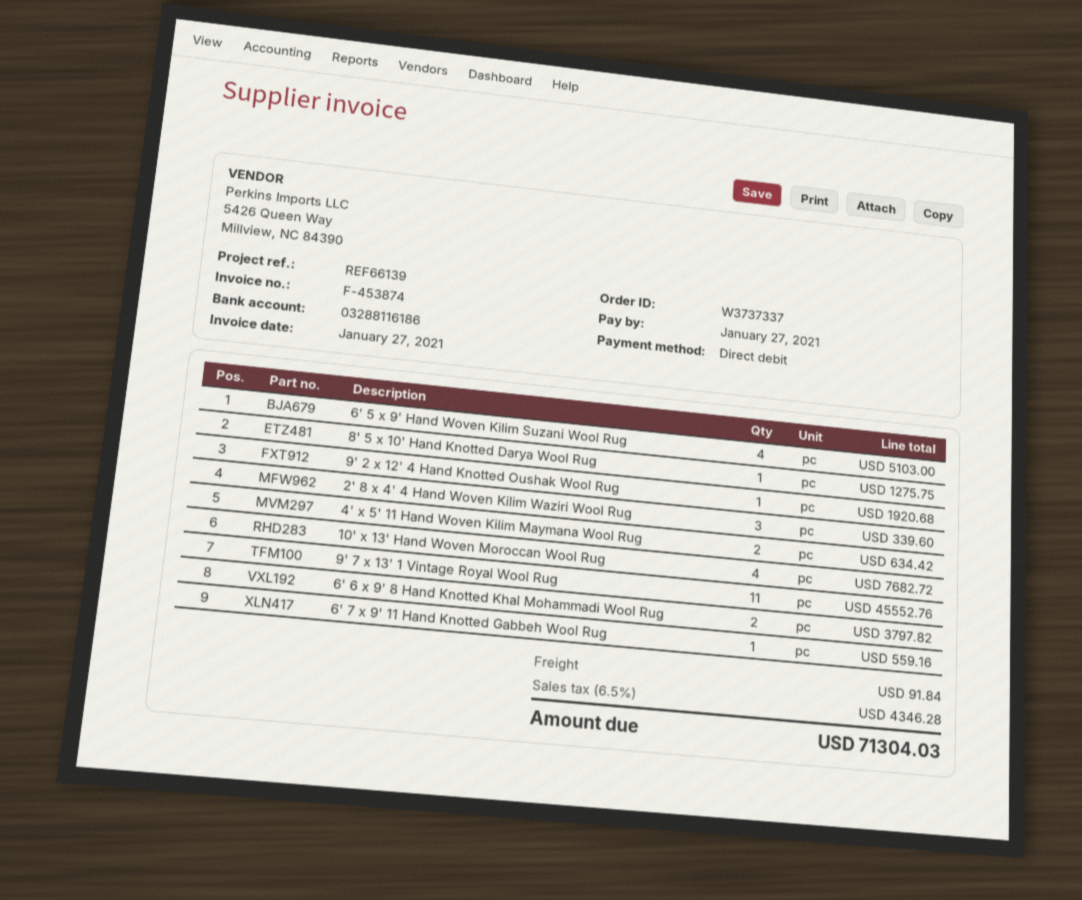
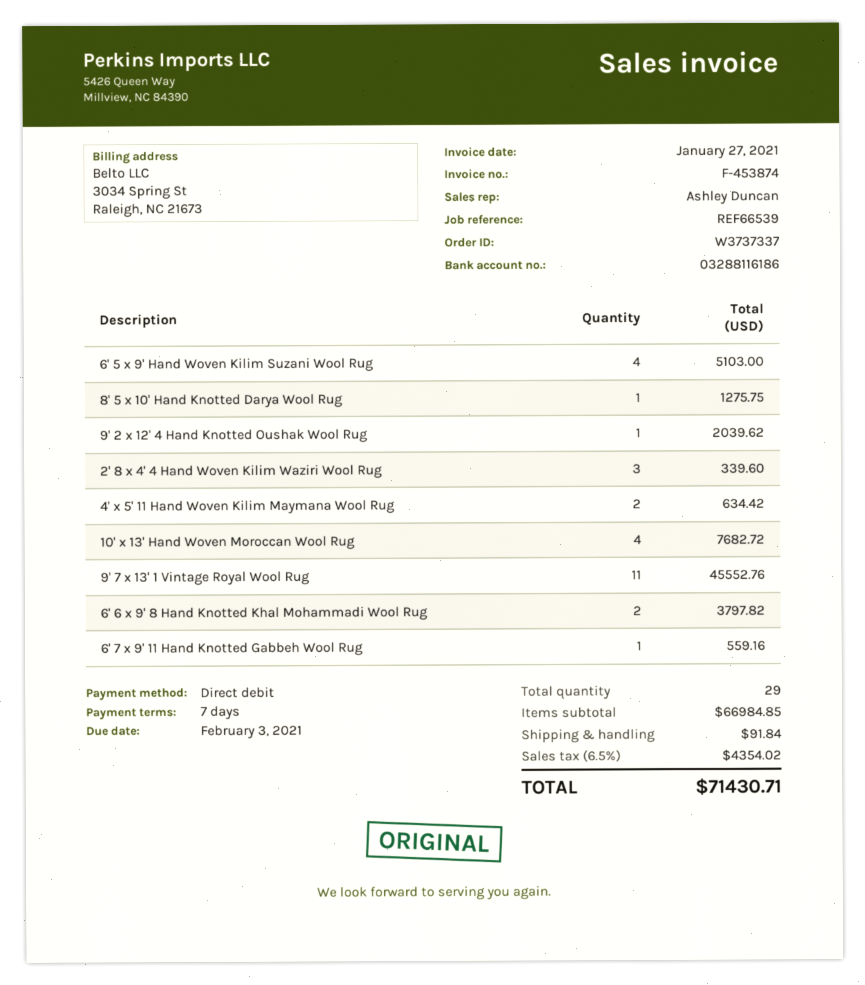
due date: 2021-01-27 -> 2021-02-03
reference: REF66139 -> REF66539
9' 2 x 12' 4 Hand Knotted Oushak Wool Rug: 1 for 1920.68 -> 1 for 2039.62
tax: 6.5% = 4346.28 -> 6.5% = 4354.02
total: 71304.03 -> 71430.71

